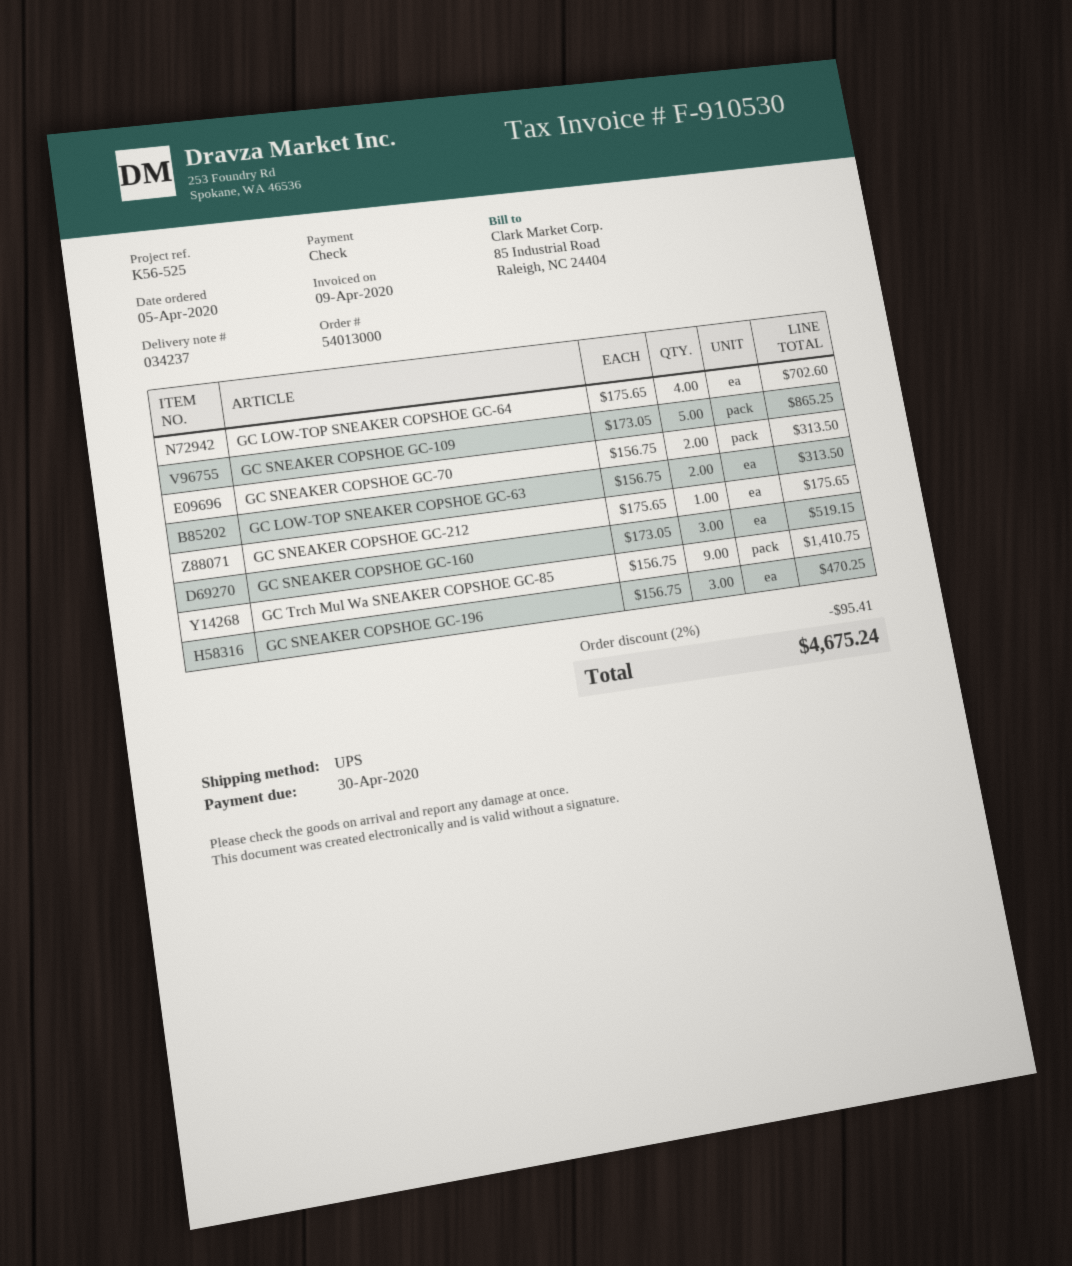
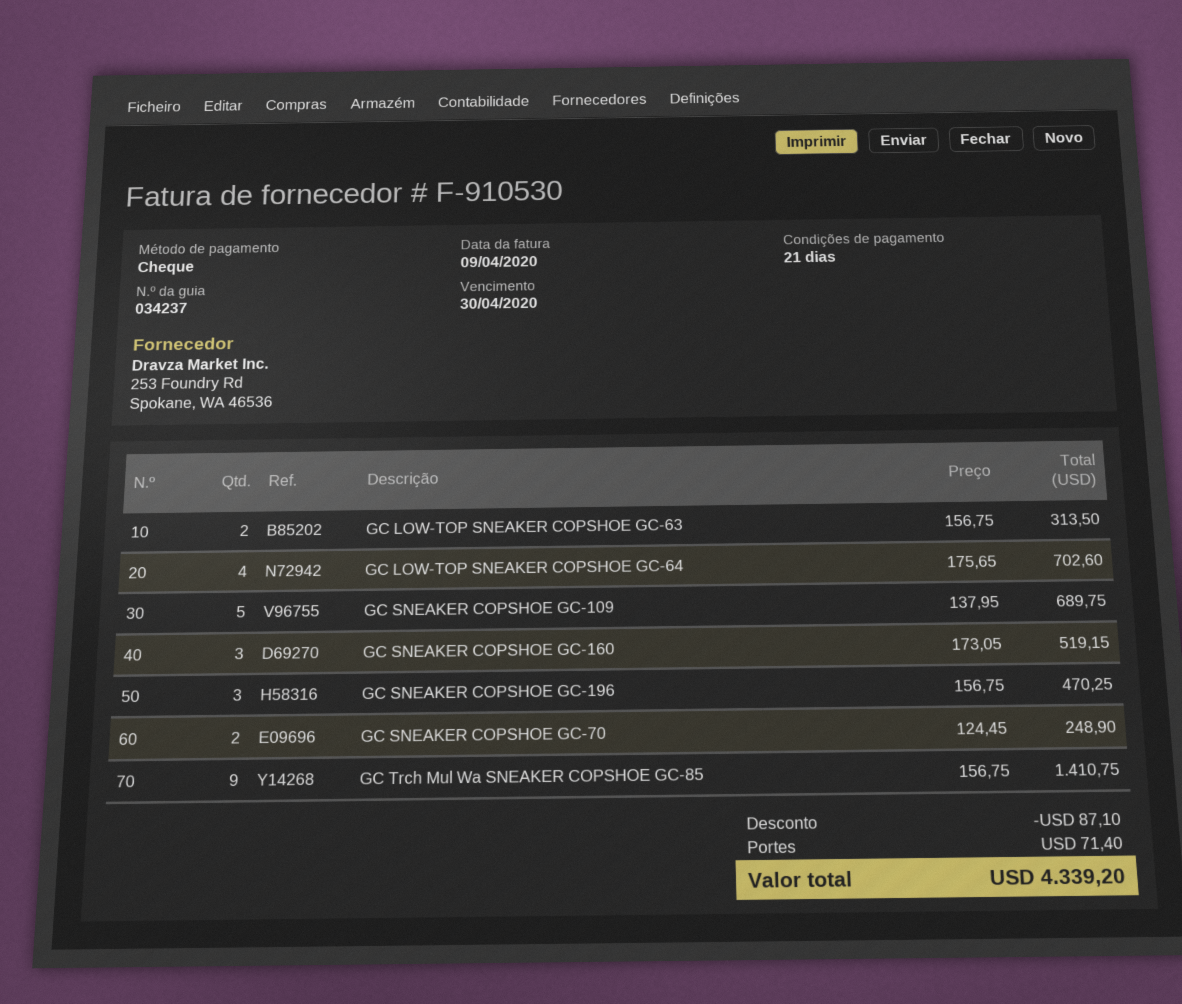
GC SNEAKER COPSHOE GC-109: 5 x 173.05 = 865.25 -> 5 x 137.95 = 689.75
GC SNEAKER COPSHOE GC-70: 2 x 156.75 = 313.50 -> 2 x 124.45 = 248.90
GC SNEAKER COPSHOE GC-212: 1 x 175.65 = 175.65 -> none
discount: 95.41 -> 87.10
shipping: none -> 71.40
total: 4675.24 -> 4339.20

